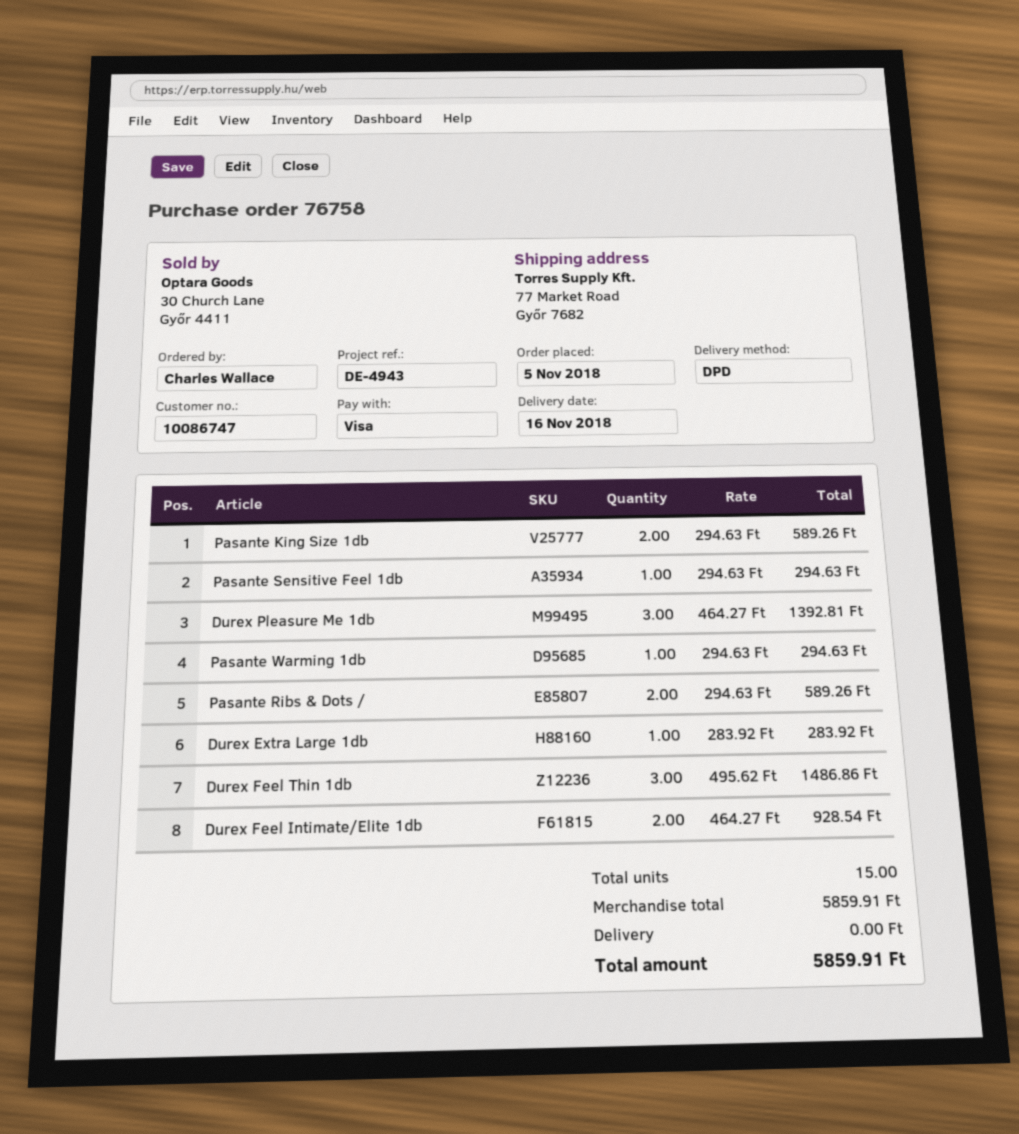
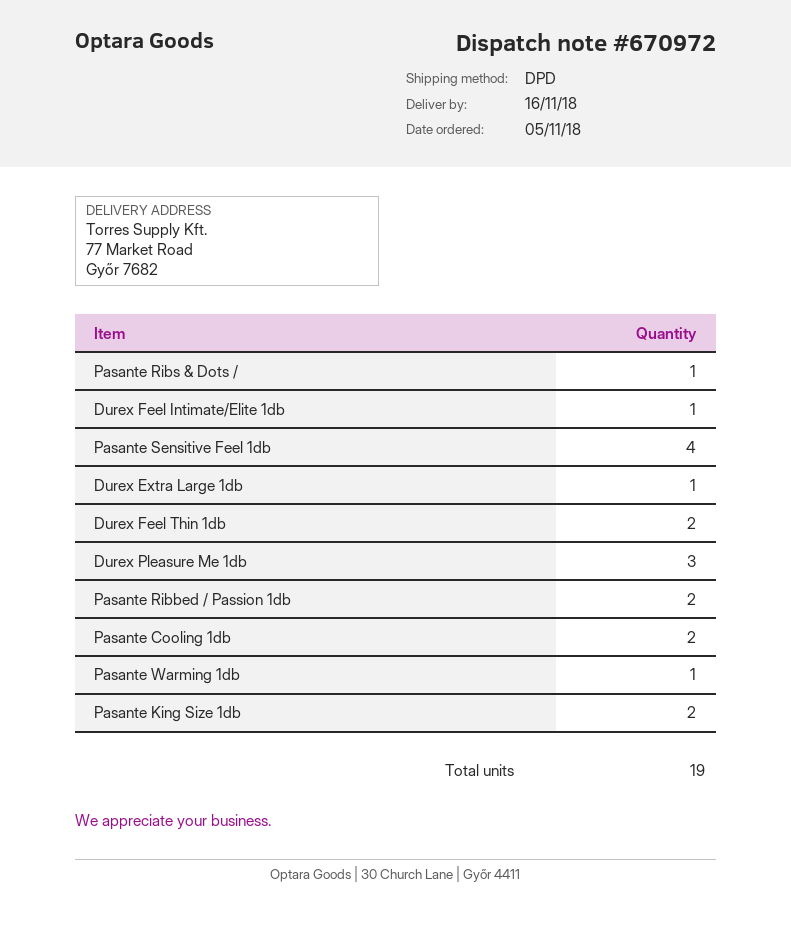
Pasante Sensitive Feel 1db: 1 -> 4
Pasante Ribs & Dots /: 2 -> 1
Durex Feel Thin 1db: 3 -> 2
Durex Feel Intimate/Elite 1db: 2 -> 1
Pasante Ribbed / Passion 1db: none -> 2
Pasante Cooling 1db: none -> 2
total quantity: 15 -> 19

